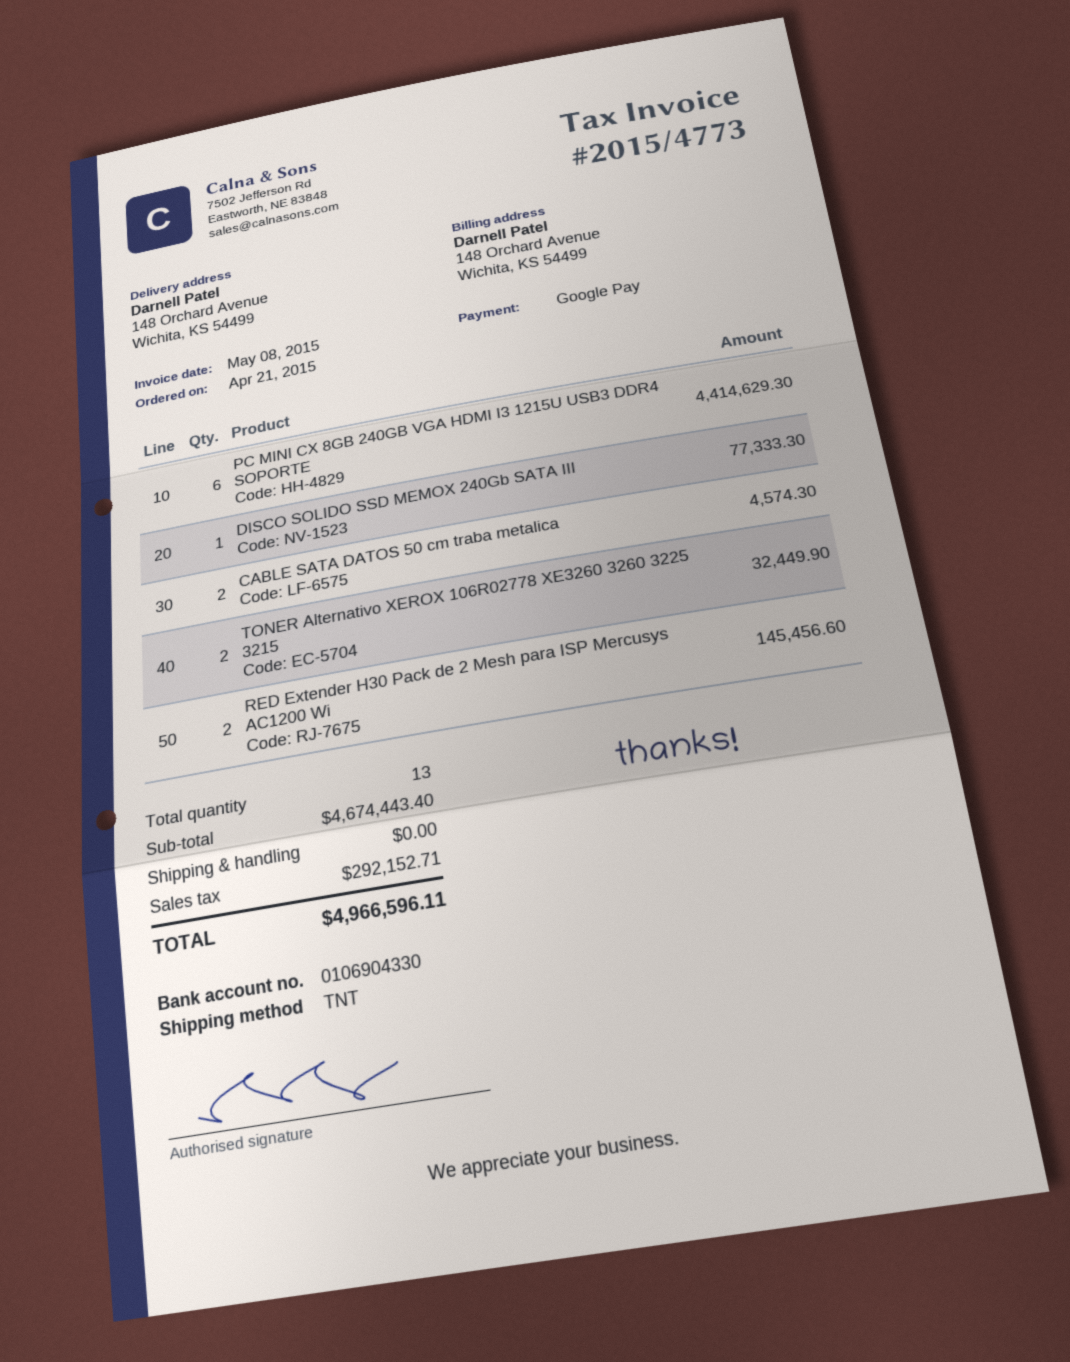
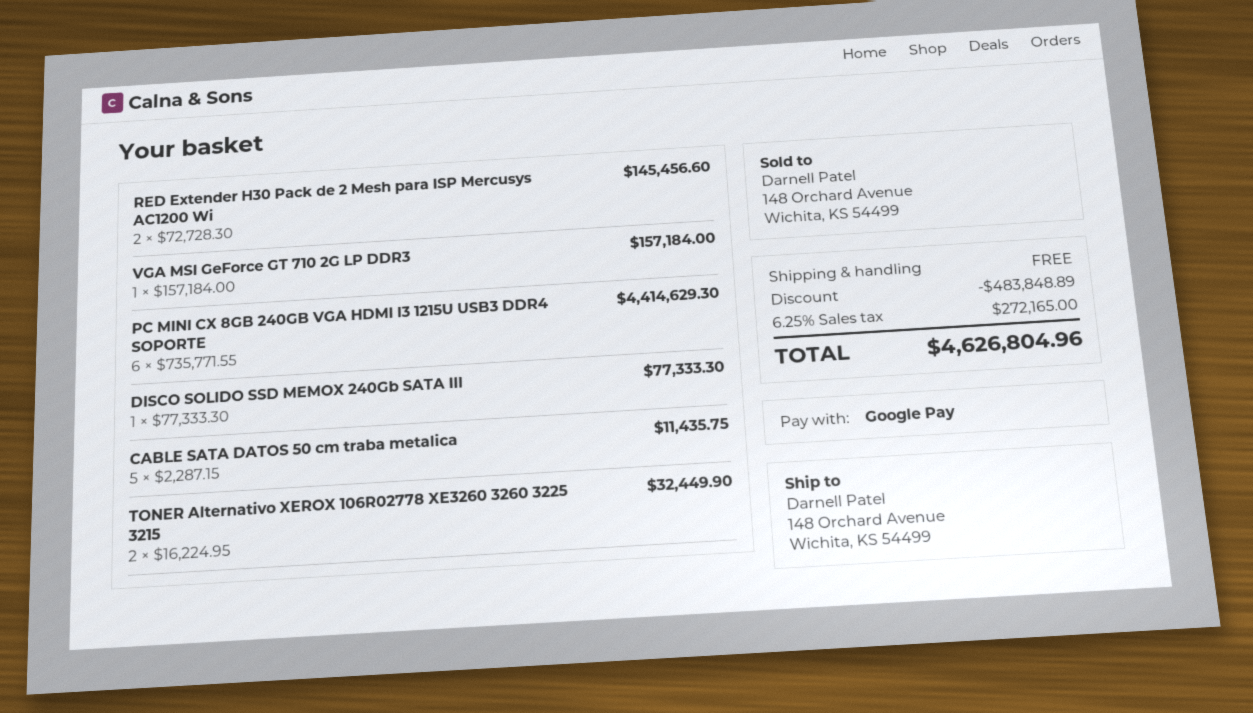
CABLE SATA DATOS 50 cm traba metalica: 2 for 4574.30 -> 5 for 11435.75
VGA MSI GeForce GT 710 2G LP DDR3: none -> 1 for 157184.00
discount: none -> 483848.89
tax: 292152.71 -> 272165.00
total: 4966596.11 -> 4626804.96

